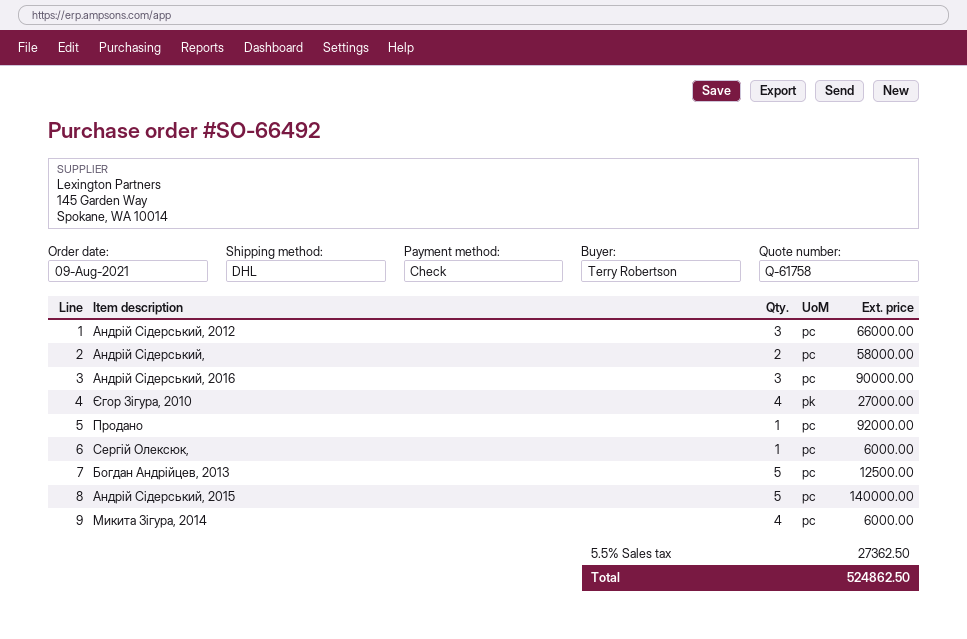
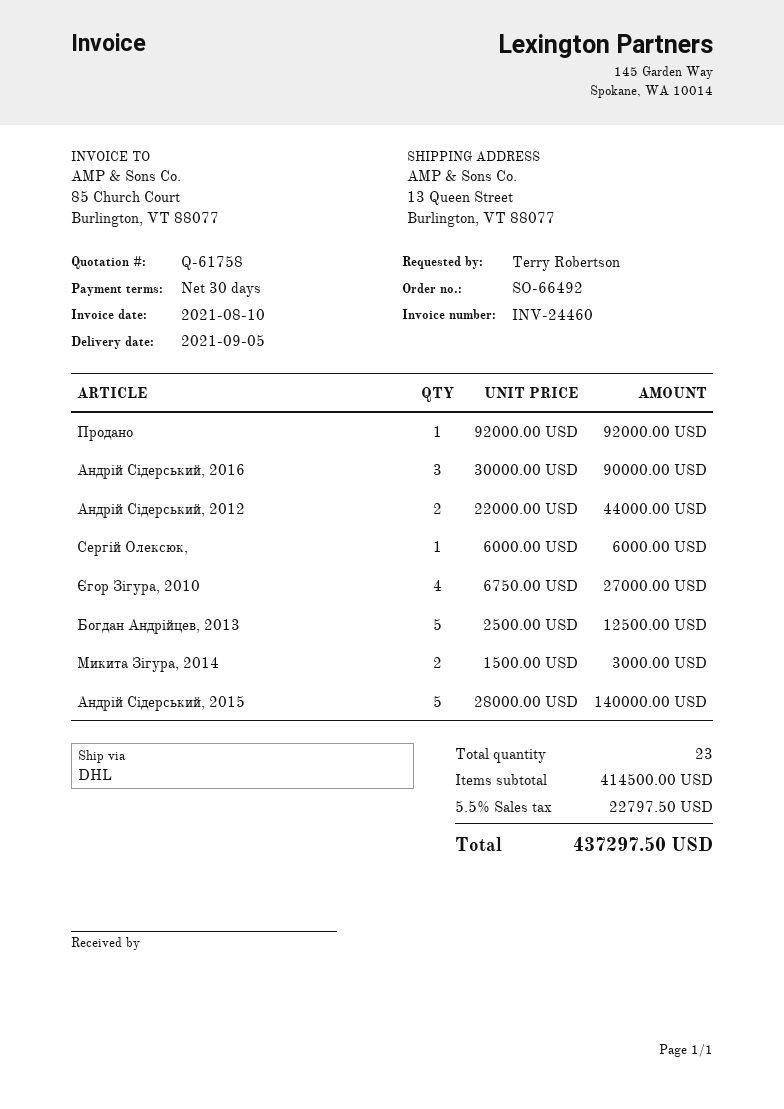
Андрій Сідерський, 2012: 3 for 66000.00 -> 2 for 44000.00
Андрій Сідерський,: 2 for 58000.00 -> none
Микита Зігура, 2014: 4 for 6000.00 -> 2 for 3000.00
tax: 5.5% = 27362.50 -> 5.5% = 22797.50
total: 524862.50 -> 437297.50

